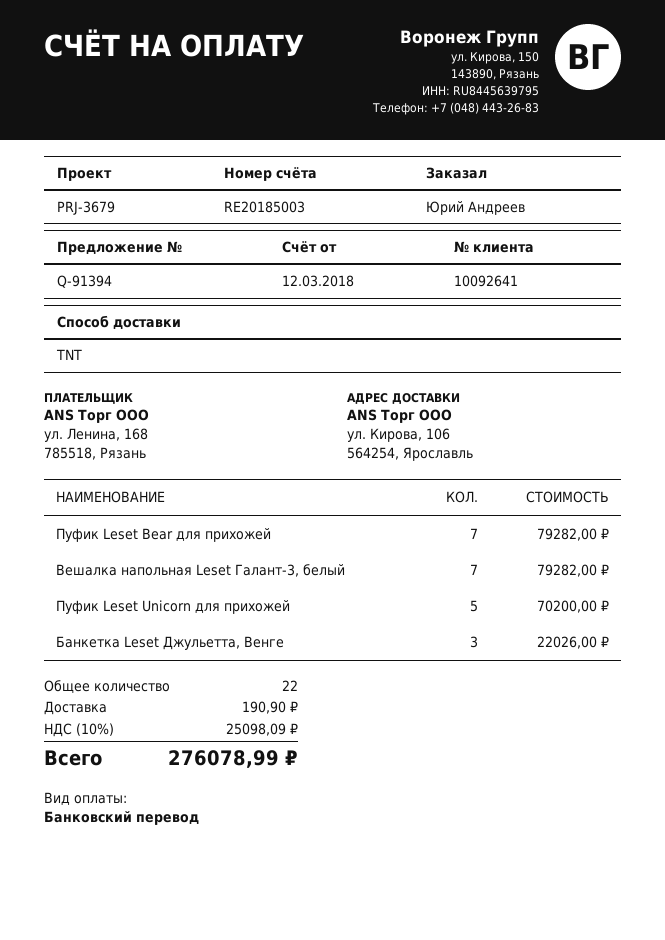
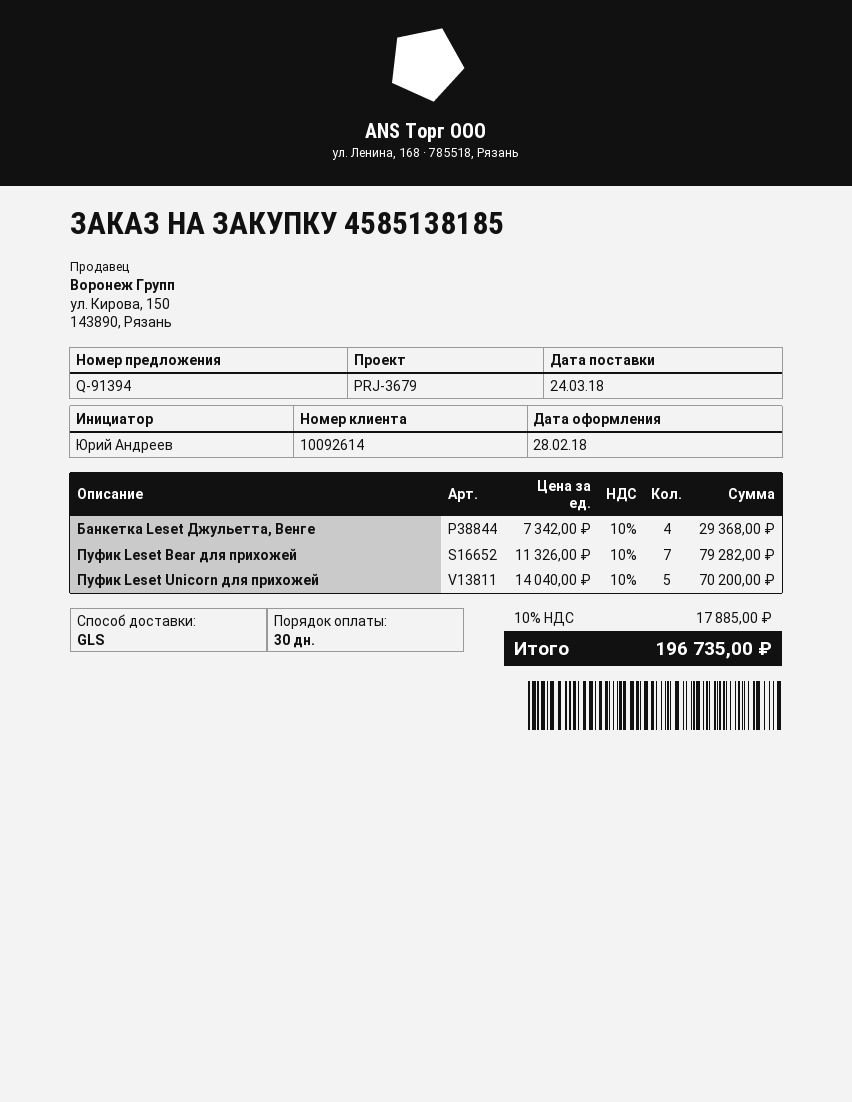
customer number: 10092641 -> 10092614
shipping method: TNT -> GLS
Вешалка напольная Leset Галант-3, белый: 7 for 79282.00 -> none
Банкетка Leset Джульетта, Венге: 3 for 22026.00 -> 4 for 29368.00
shipping: 190.90 -> none
tax: 10% = 25098.09 -> 10% = 17885.00
total: 276078.99 -> 196735.00

